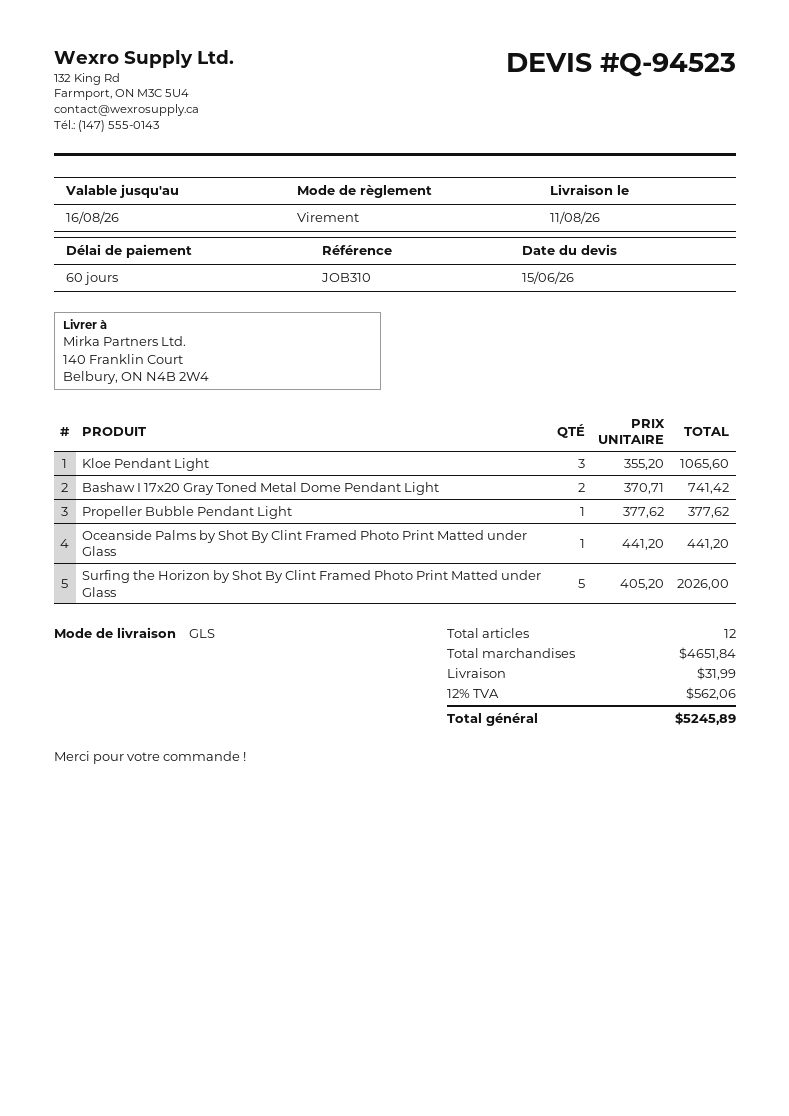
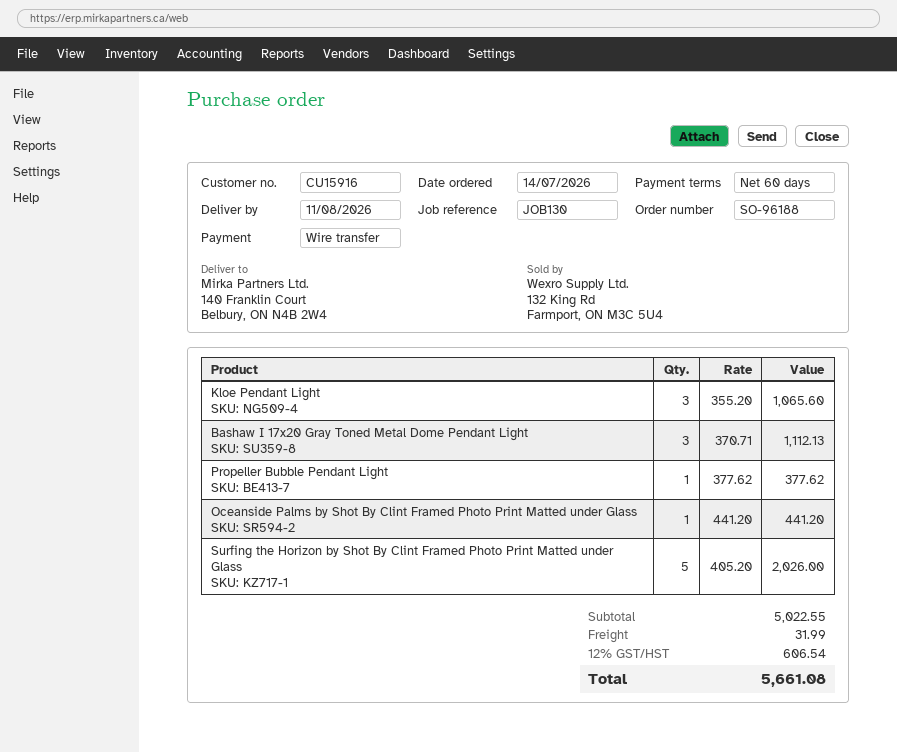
reference: JOB310 -> JOB130
Bashaw I 17x20 Gray Toned Metal Dome Pendant Light: 2 x 370.71 = 741.42 -> 3 x 370.71 = 1112.13
subtotal: 4651.84 -> 5022.55
tax: 12% = 562.06 -> 12% = 606.54
total: 5245.89 -> 5661.08

